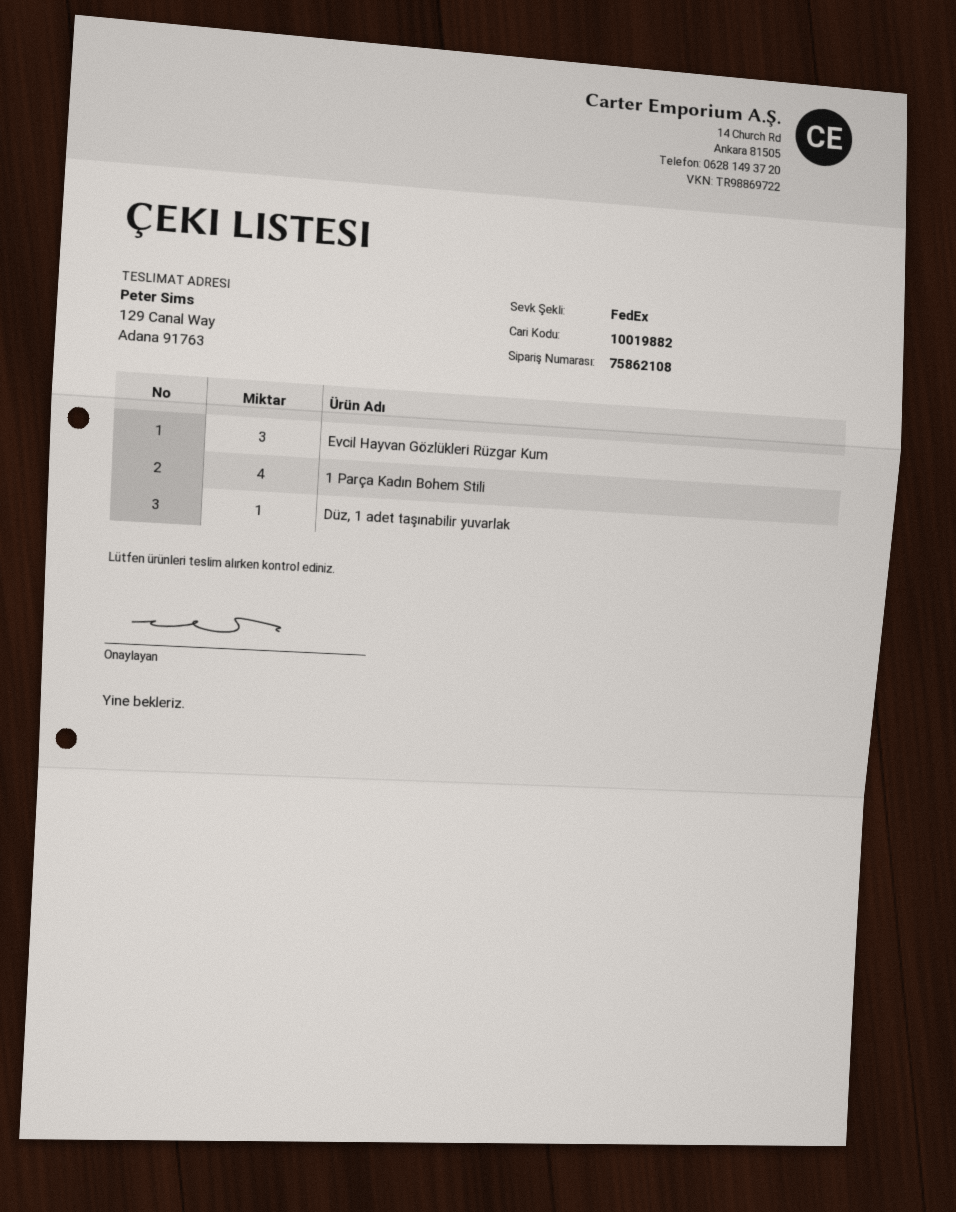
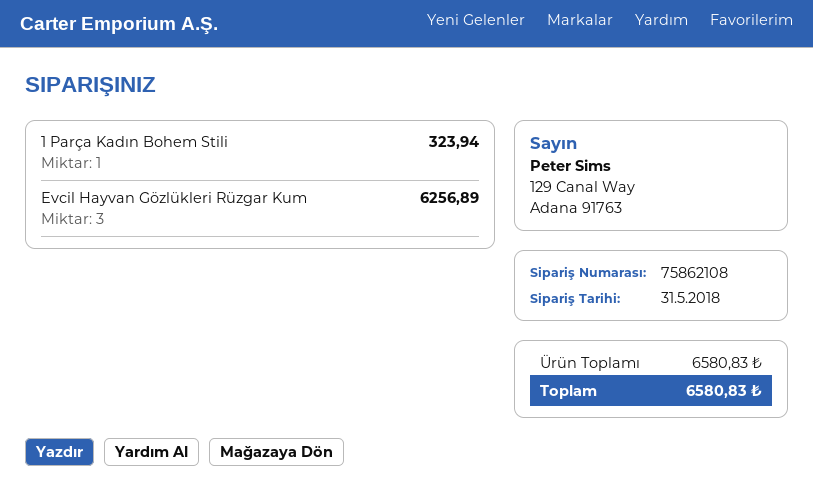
1 Parça Kadın Bohem Stili: 4 -> 1
Düz, 1 adet taşınabilir yuvarlak: 1 -> none

